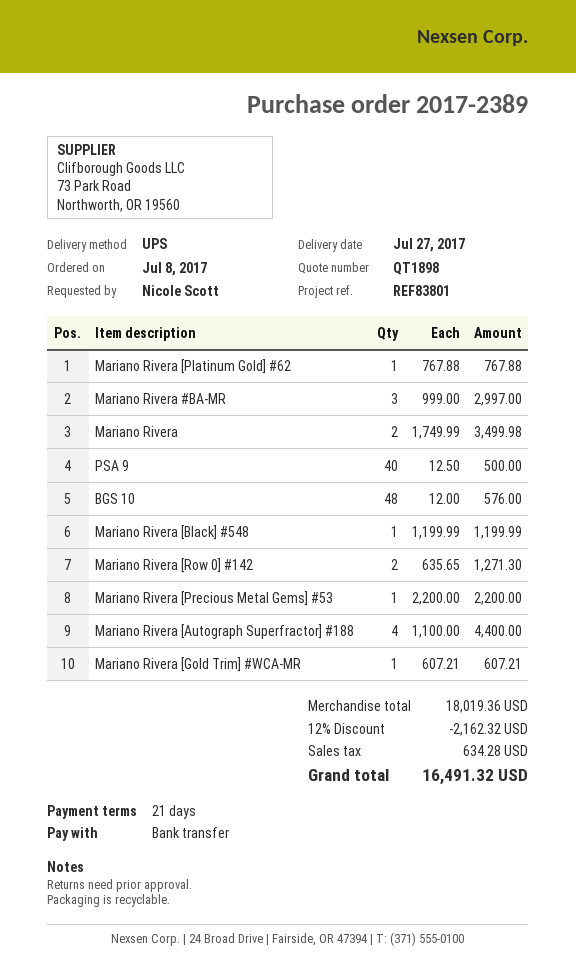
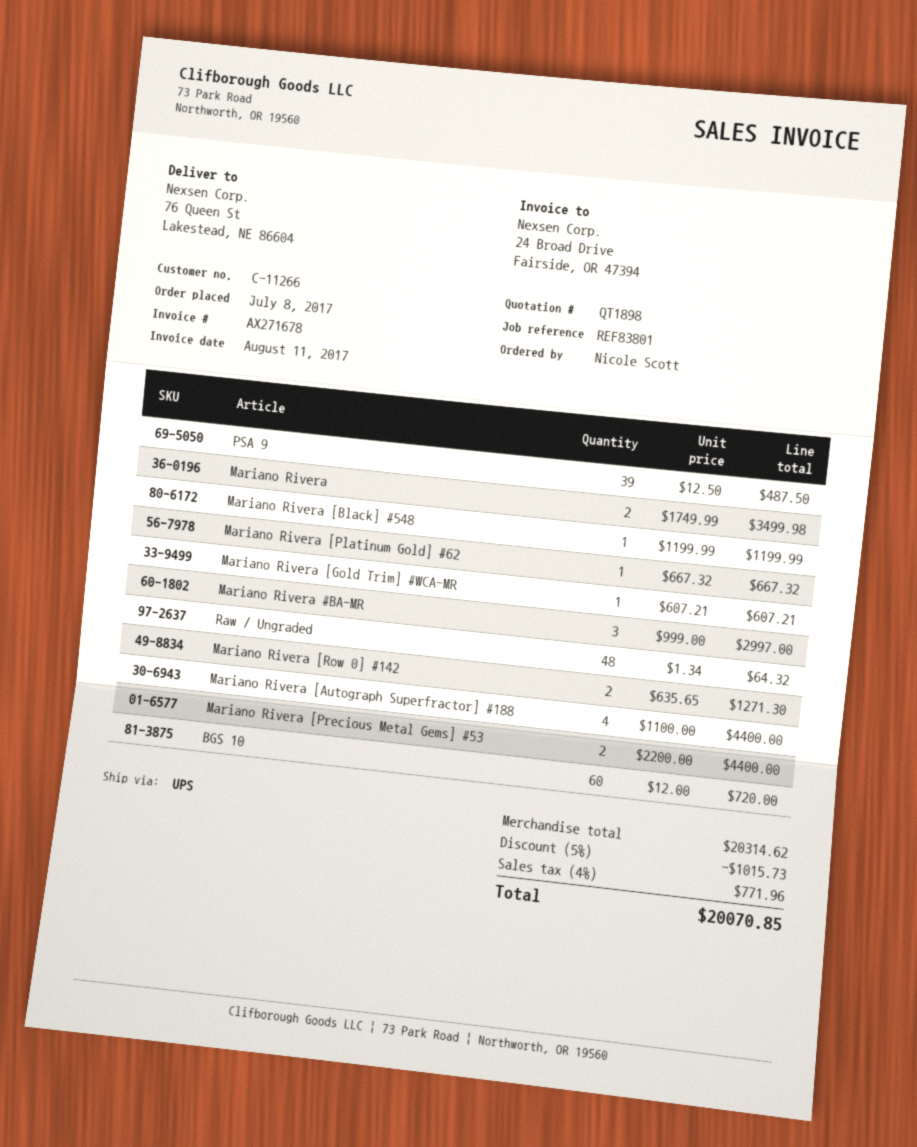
Mariano Rivera [Platinum Gold] #62: 1 x 767.88 = 767.88 -> 1 x 667.32 = 667.32
PSA 9: 40 x 12.50 = 500.00 -> 39 x 12.50 = 487.50
BGS 10: 48 x 12.00 = 576.00 -> 60 x 12.00 = 720.00
Mariano Rivera [Precious Metal Gems] #53: 1 x 2200.00 = 2200.00 -> 2 x 2200.00 = 4400.00
Raw / Ungraded: none -> 48 x 1.34 = 64.32
subtotal: 18019.36 -> 20314.62
discount: 12% = 2162.32 -> 5% = 1015.73
tax: 634.28 -> 771.96
total: 16491.32 -> 20070.85

